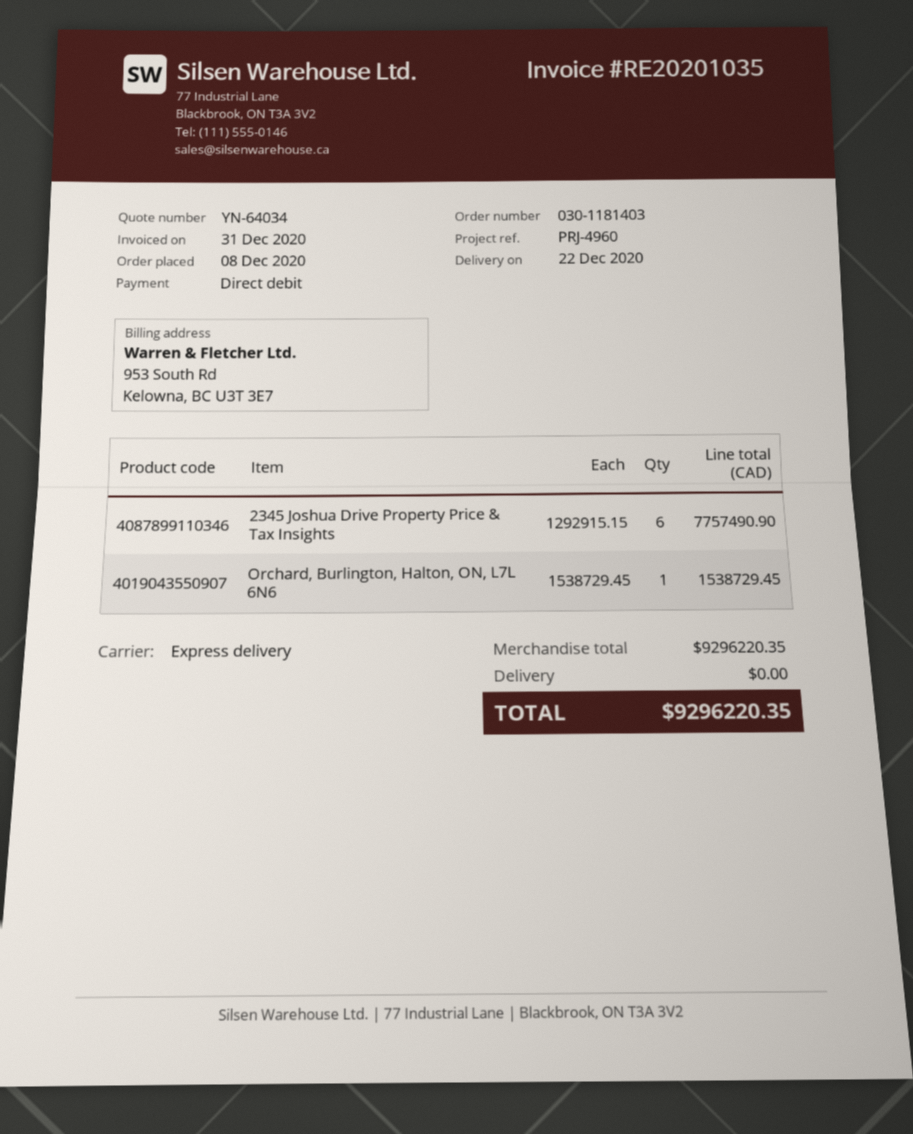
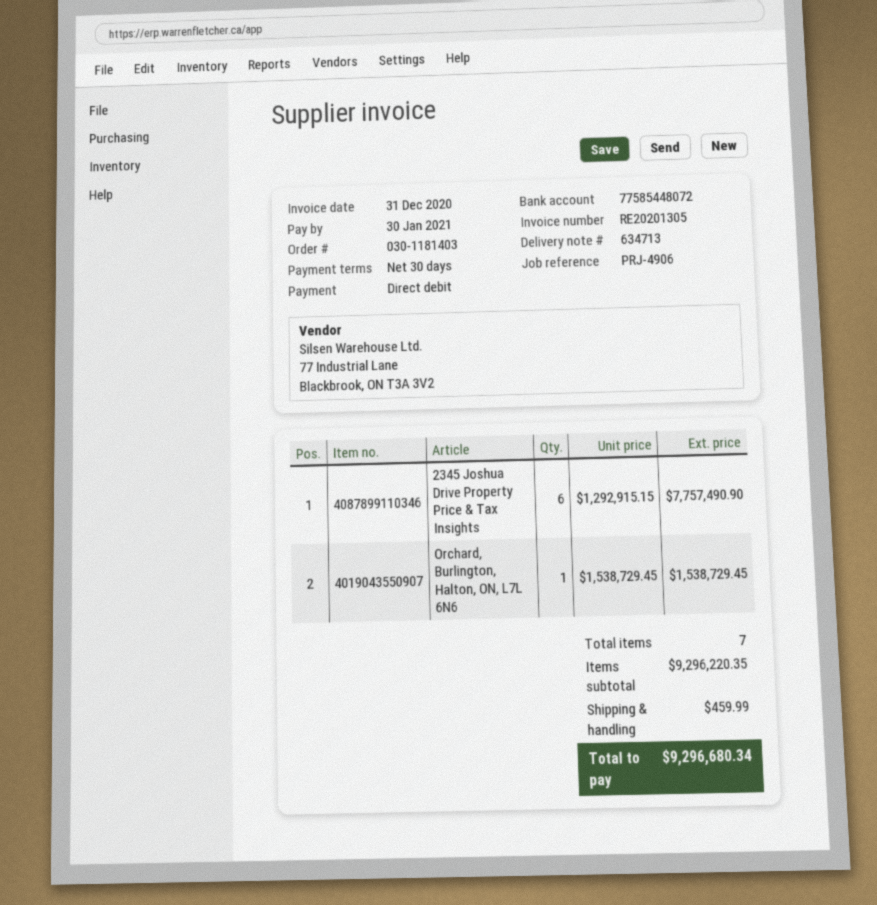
invoice number: RE20201035 -> RE20201305
reference: PRJ-4960 -> PRJ-4906
shipping: 0.00 -> 459.99
total: 9296220.35 -> 9296680.34

